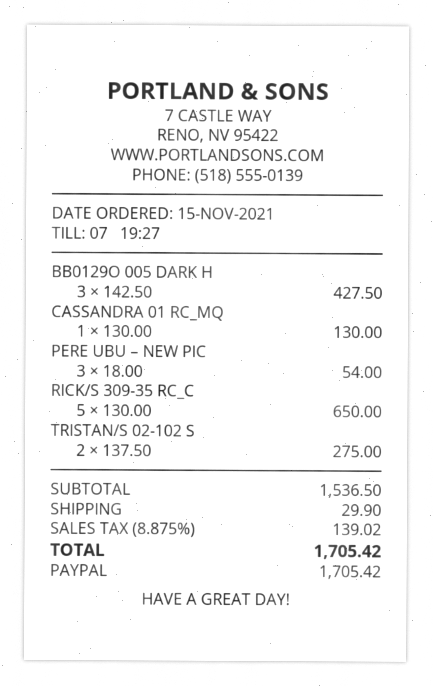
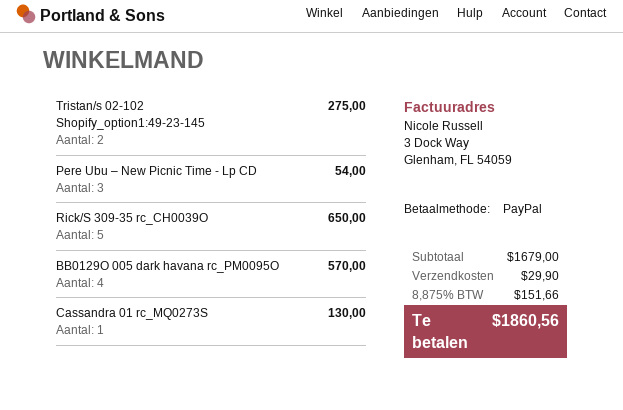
BB0129O 005 DARK H: 3 for 427.50 -> 4 for 570.00
subtotal: 1536.50 -> 1679.00
tax: 8.875% = 139.02 -> 8.875% = 151.66
total: 1705.42 -> 1860.56

